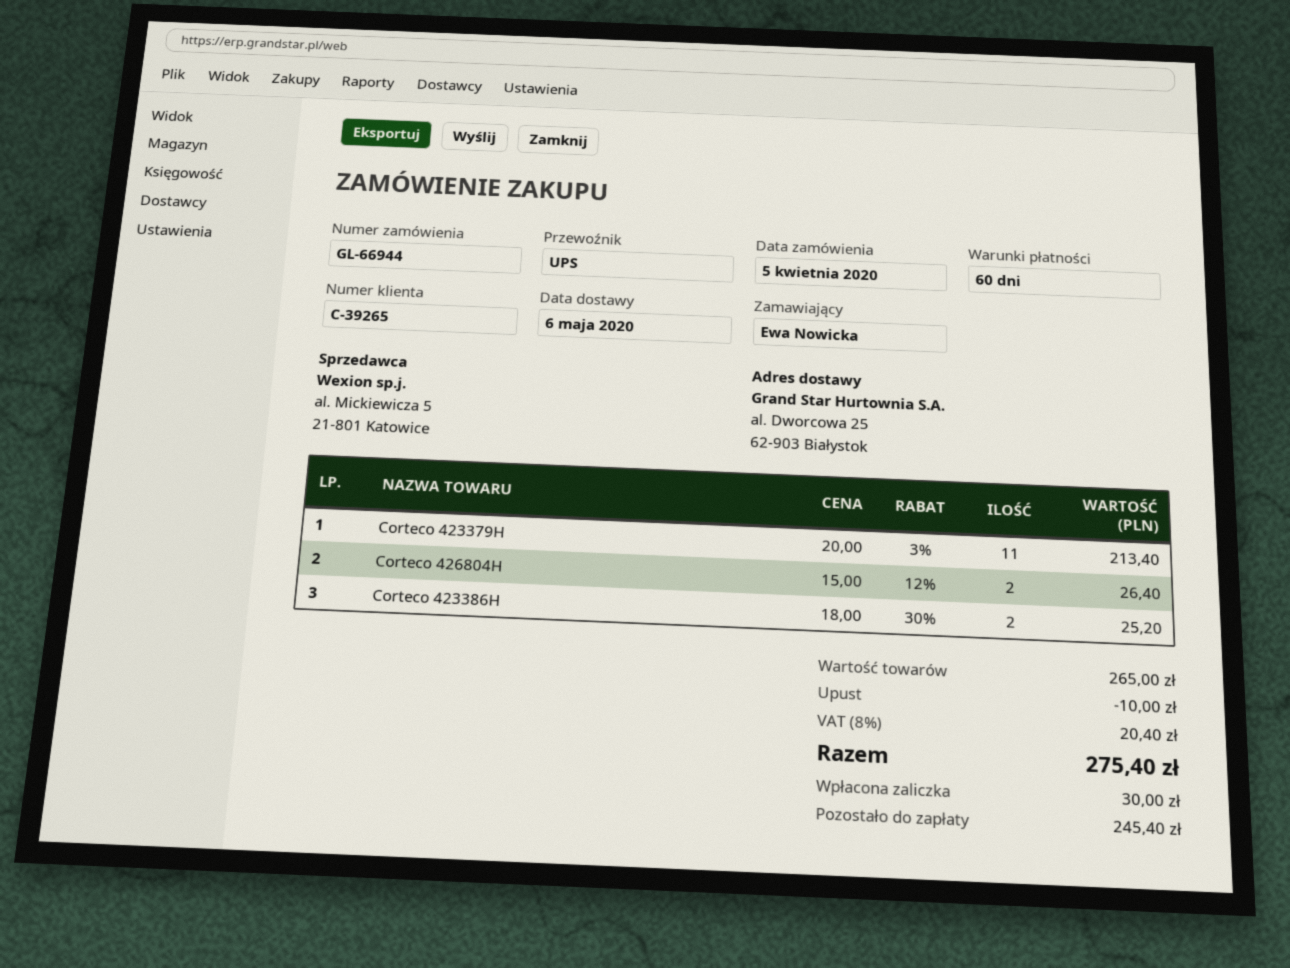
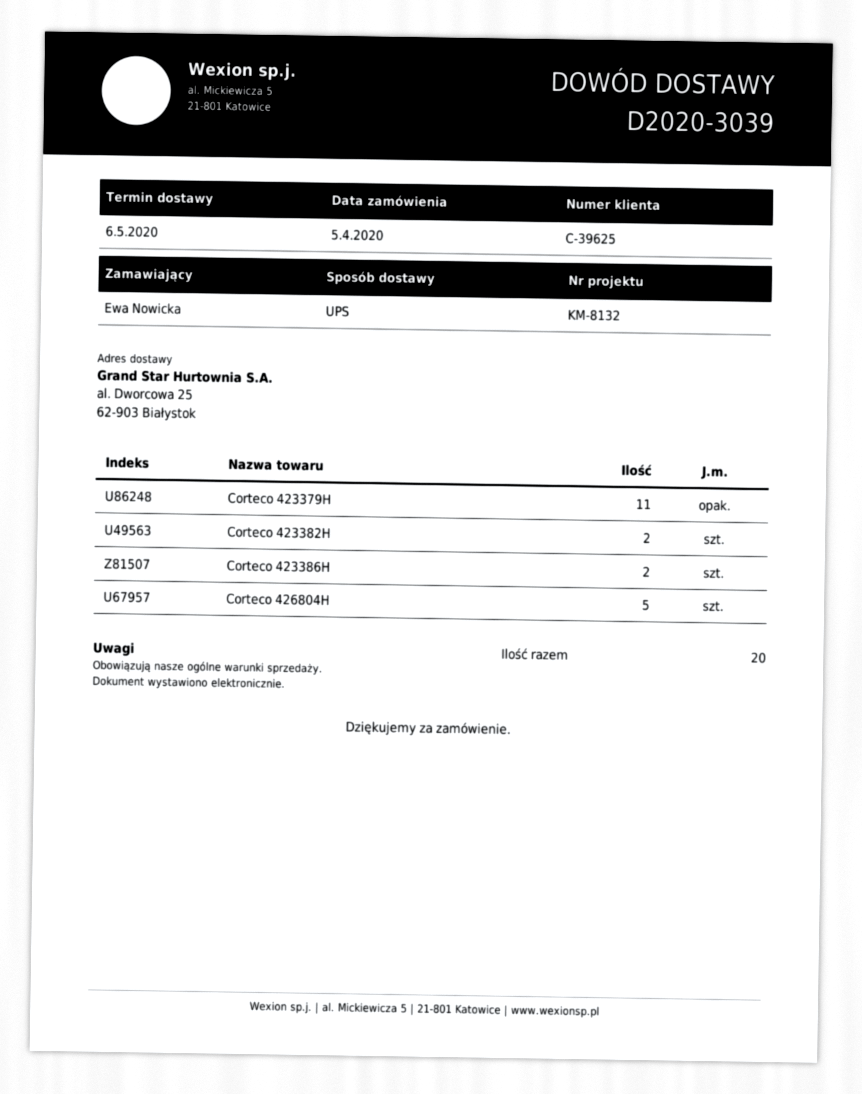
customer number: C-39265 -> C-39625
Corteco 426804H: 2 -> 5
Corteco 423382H: none -> 2

